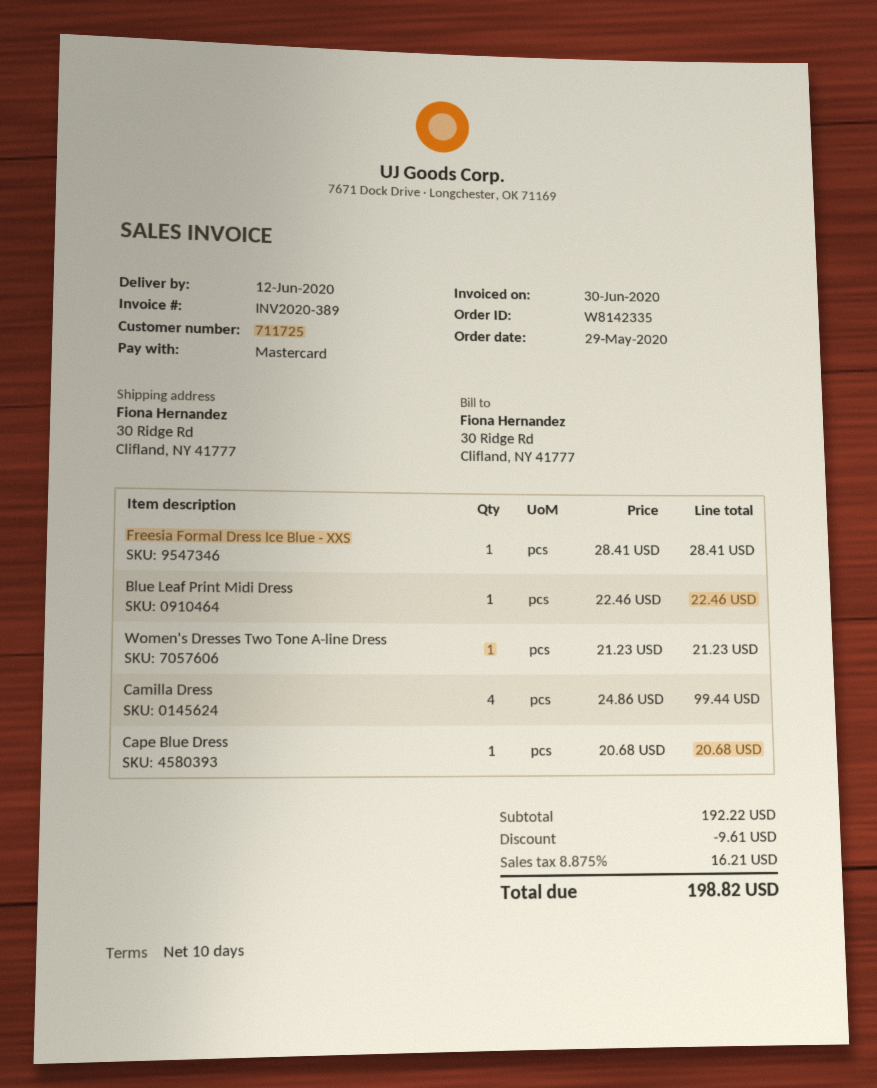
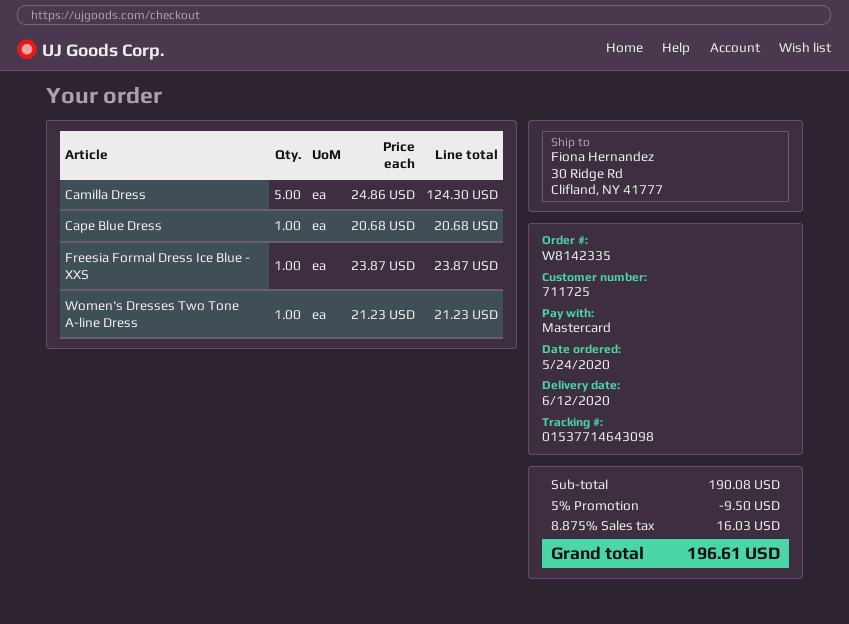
order date: 2020-05-29 -> 2020-05-24
Freesia Formal Dress Ice Blue - XXS: 1 x 28.41 = 28.41 -> 1 x 23.87 = 23.87
Blue Leaf Print Midi Dress: 1 x 22.46 = 22.46 -> none
Camilla Dress: 4 x 24.86 = 99.44 -> 5 x 24.86 = 124.30
subtotal: 192.22 -> 190.08
discount: 9.61 -> 9.50
tax: 8.875% = 16.21 -> 8.875% = 16.03
total: 198.82 -> 196.61

